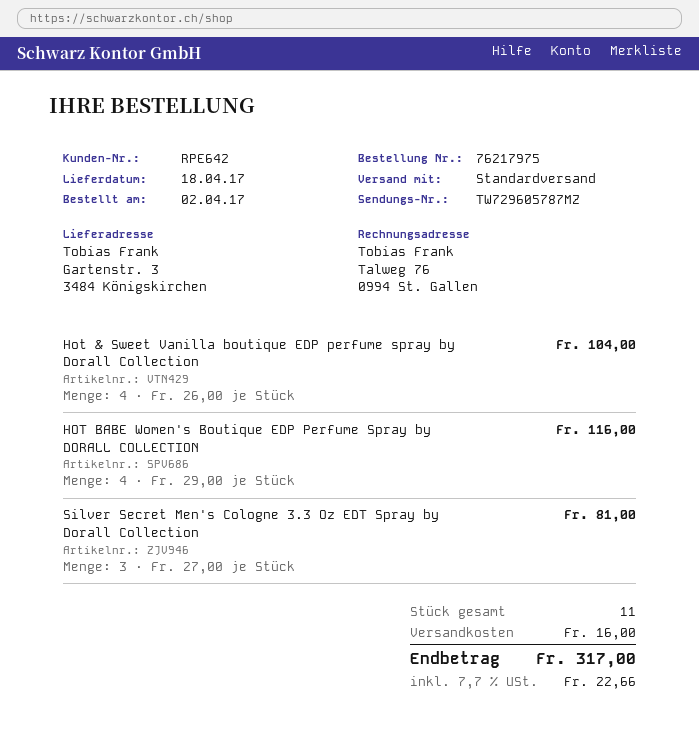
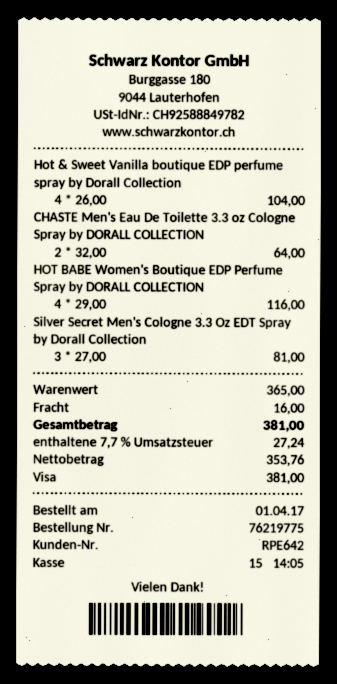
order number: 76217975 -> 76219775
order date: 2017-04-02 -> 2017-04-01
CHASTE Men's Eau De Toilette 3.3 oz Cologne Spray by DORALL COLLECTION: none -> 2 x 32.00 = 64.00
tax: 7.7% = 22.66 -> 7.7% = 27.24
total: 317.00 -> 381.00

